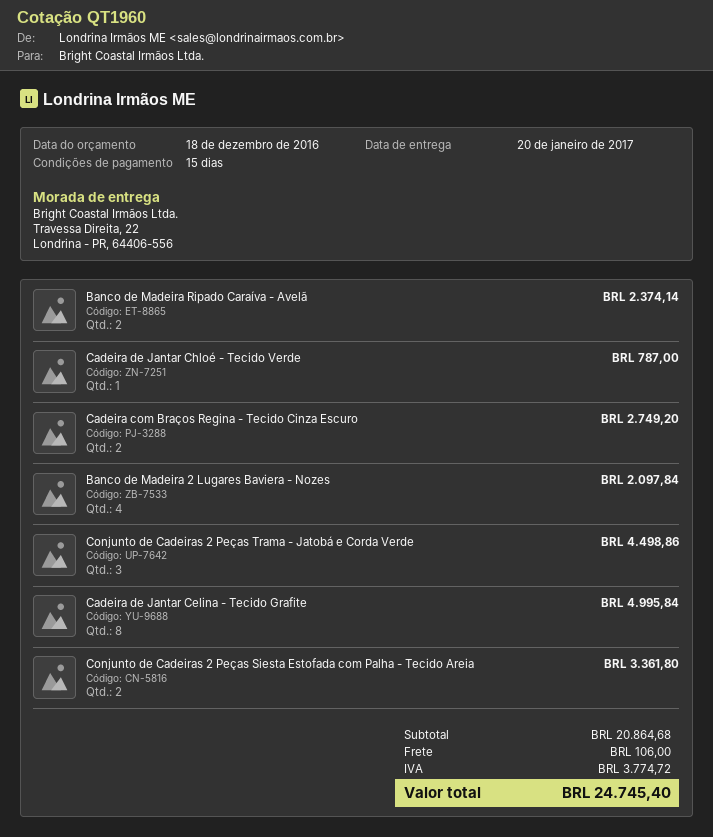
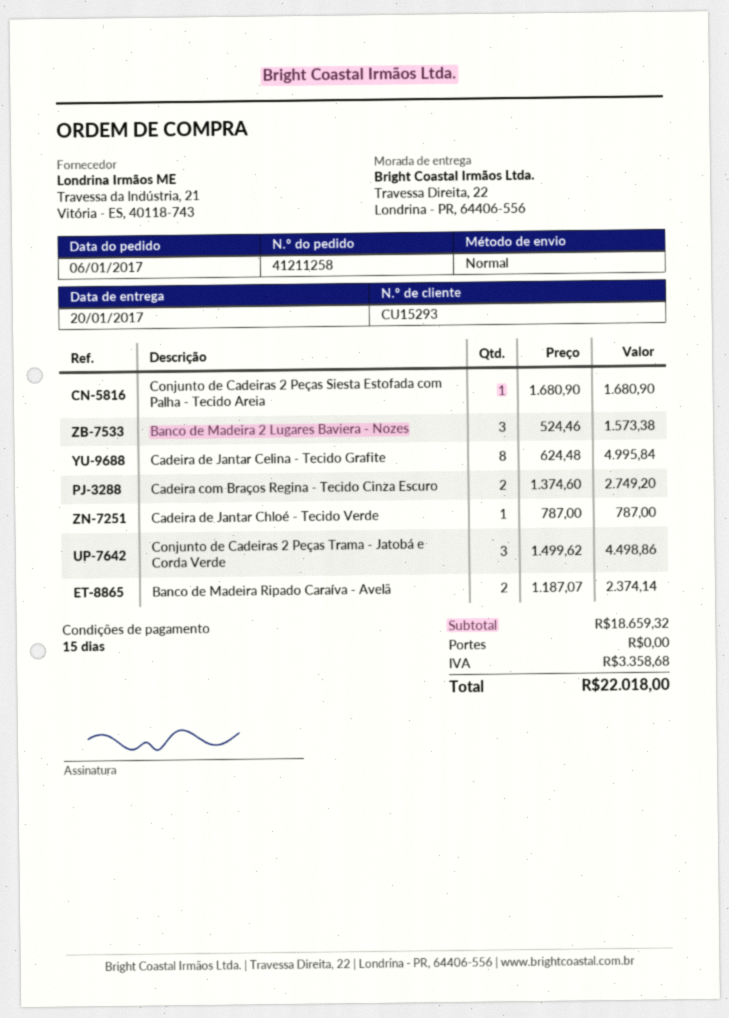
Banco de Madeira 2 Lugares Baviera - Nozes: 4 for 2097.84 -> 3 for 1573.38
Conjunto de Cadeiras 2 Peças Siesta Estofada com Palha - Tecido Areia: 2 for 3361.80 -> 1 for 1680.90
subtotal: 20864.68 -> 18659.32
shipping: 106.00 -> 0.00
tax: 3774.72 -> 3358.68
total: 24745.40 -> 22018.00

